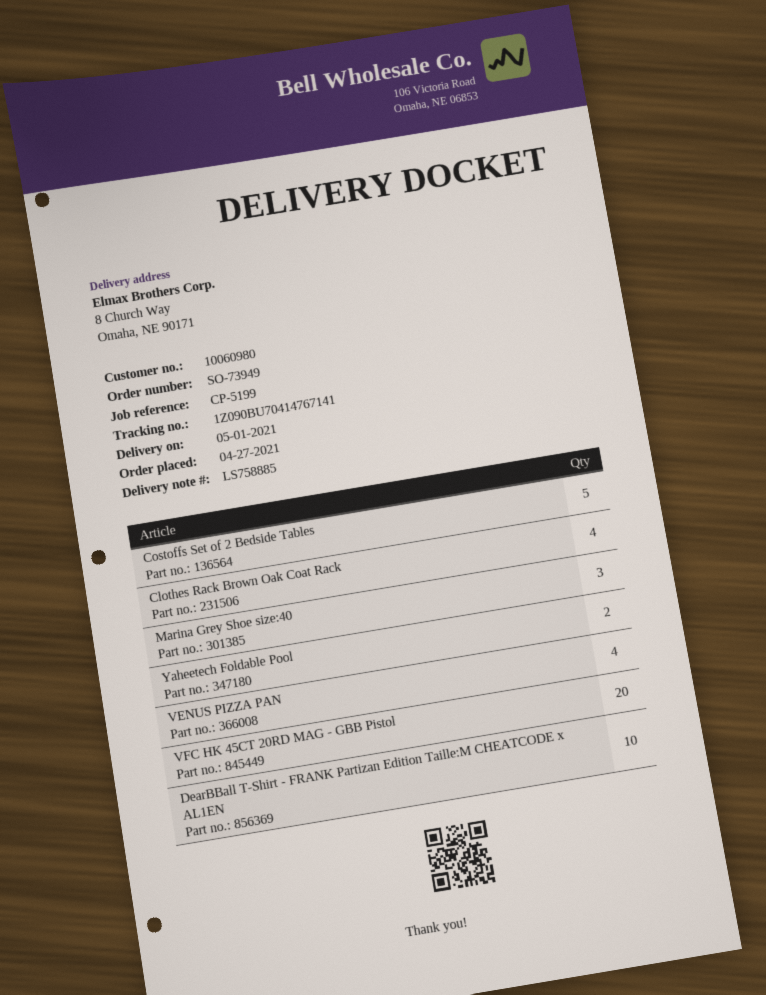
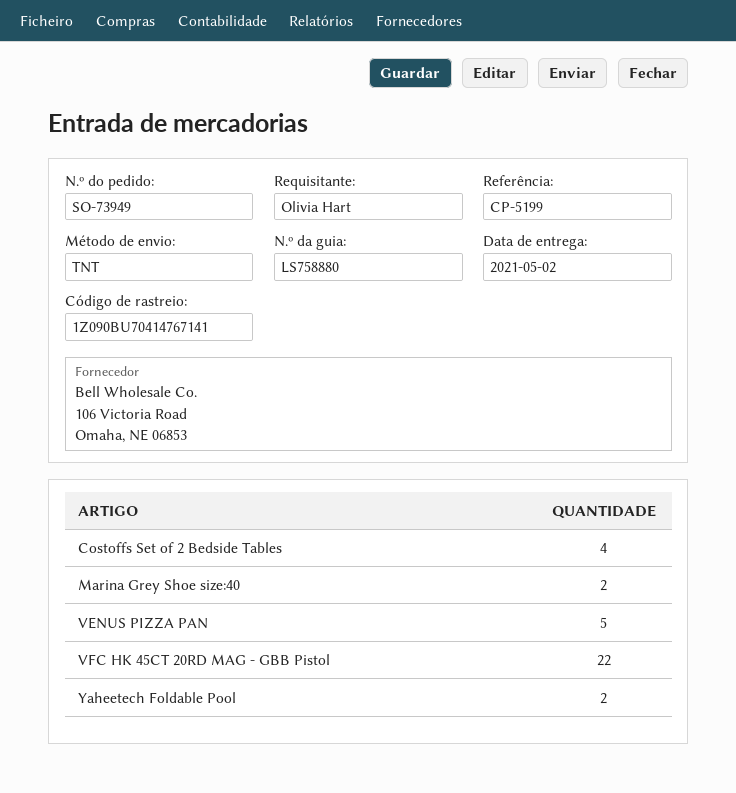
delivery note number: LS758885 -> LS758880
delivery date: 2021-05-01 -> 2021-05-02
Costoffs Set of 2 Bedside Tables: 5 -> 4
Clothes Rack Brown Oak Coat Rack: 4 -> none
Marina Grey Shoe size:40: 3 -> 2
VENUS PIZZA PAN: 4 -> 5
VFC HK 45CT 20RD MAG - GBB Pistol: 20 -> 22
DearBBall T-Shirt - FRANK Partizan Edition Taille:M CHEATCODE x AL1EN: 10 -> none

